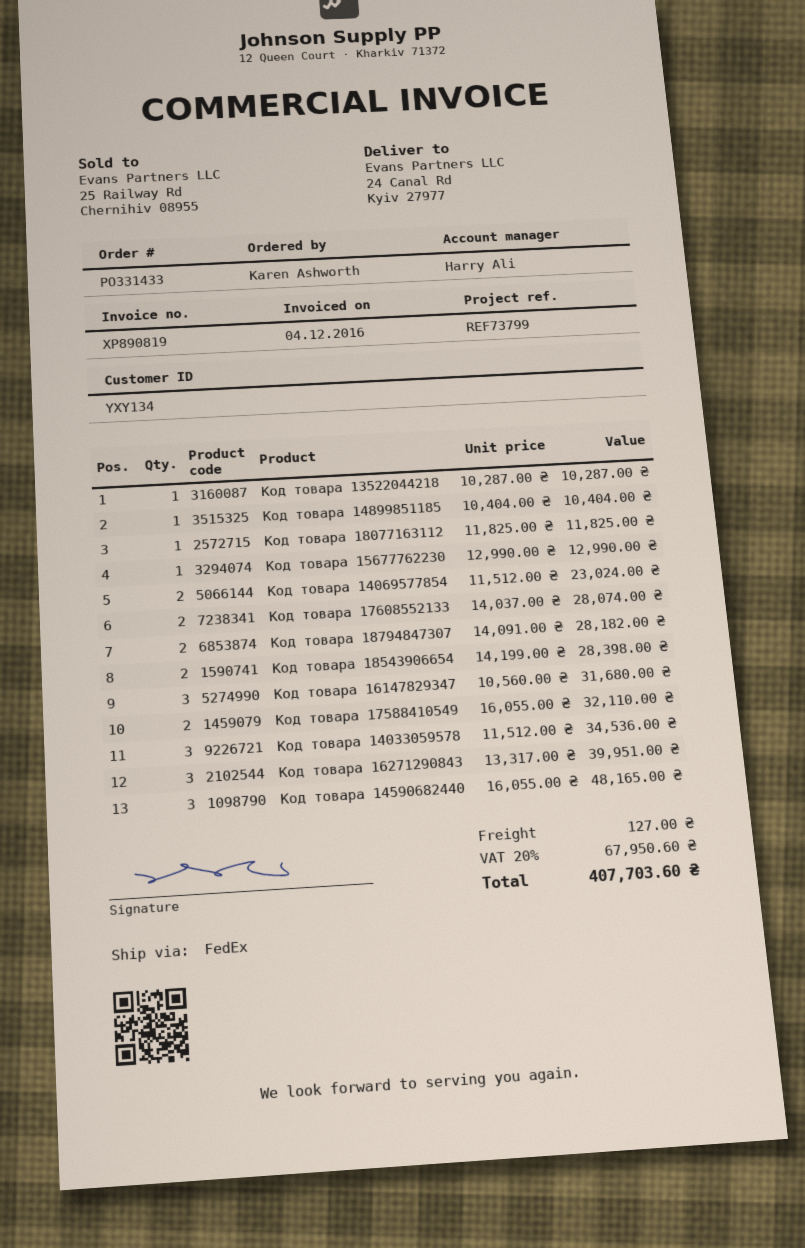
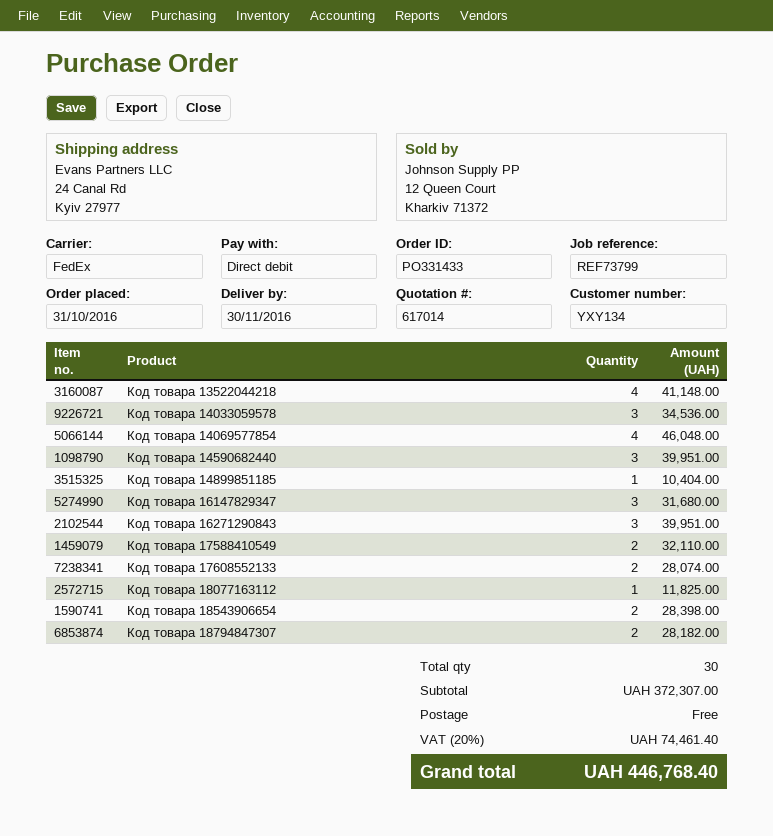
Код товара 13522044218: 1 for 10287.00 -> 4 for 41148.00
Код товара 15677762230: 1 for 12990.00 -> none
Код товара 14069577854: 2 for 23024.00 -> 4 for 46048.00
Код товара 14590682440: 3 for 48165.00 -> 3 for 39951.00
shipping: 127.00 -> 0.00
tax: 20% = 67950.60 -> 20% = 74461.40
total: 407703.60 -> 446768.40

